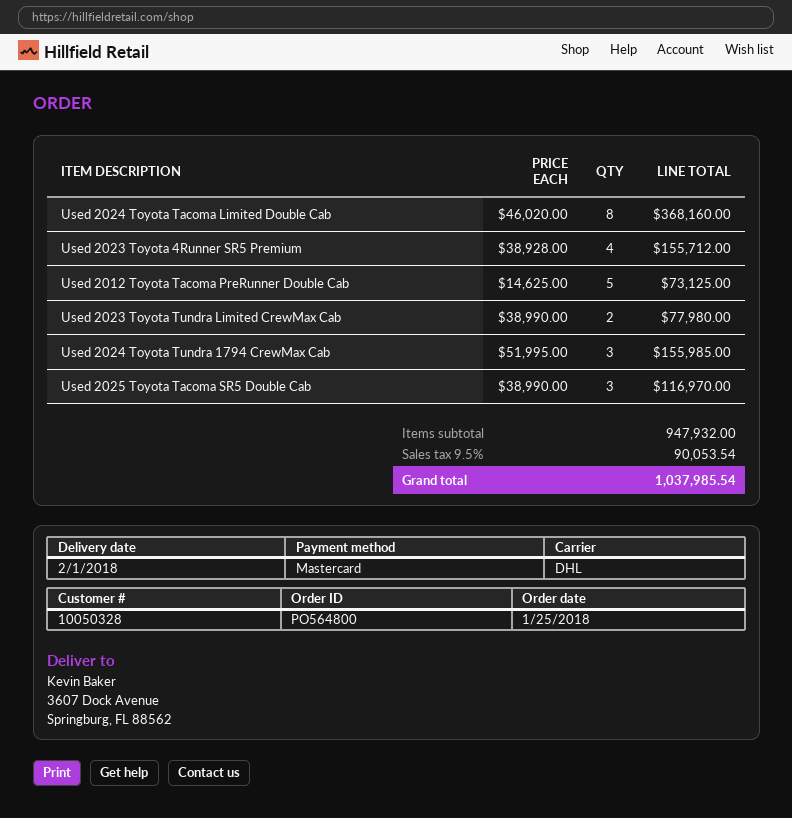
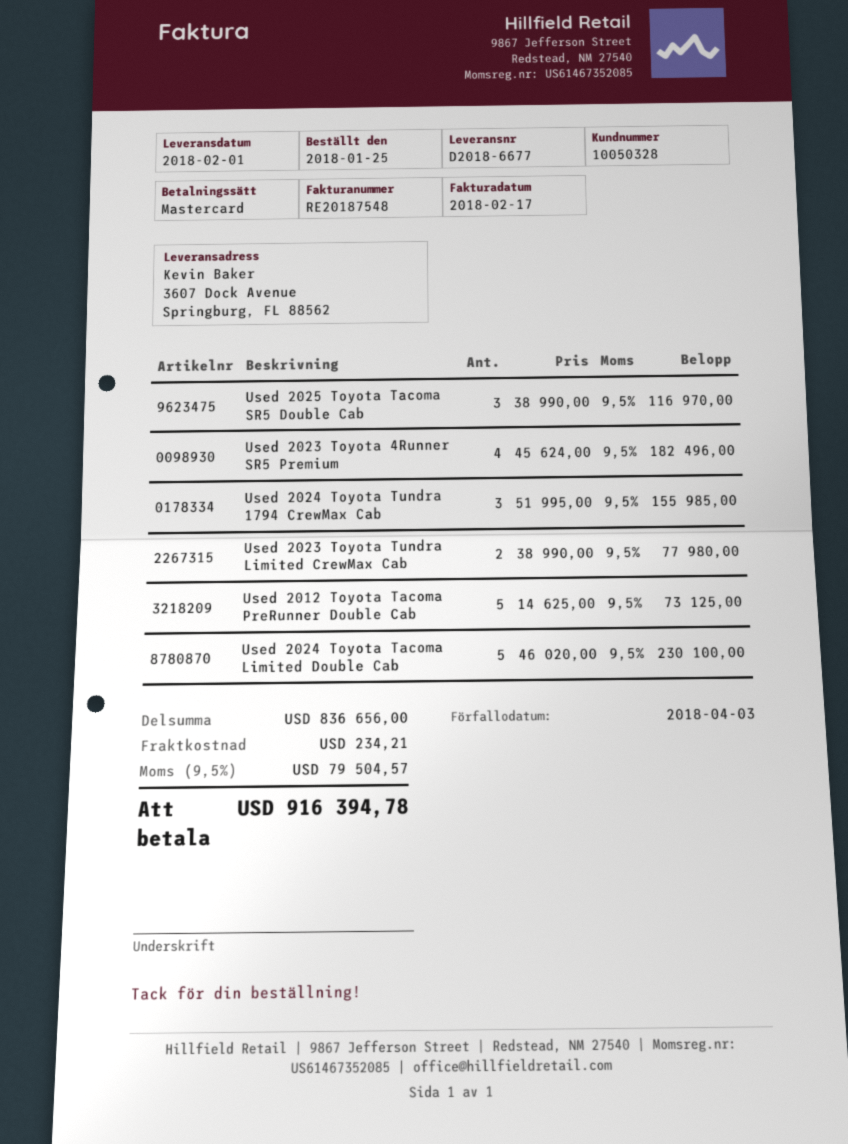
Used 2024 Toyota Tacoma Limited Double Cab: 8 x 46020.00 = 368160.00 -> 5 x 46020.00 = 230100.00
Used 2023 Toyota 4Runner SR5 Premium: 4 x 38928.00 = 155712.00 -> 4 x 45624.00 = 182496.00
subtotal: 947932.00 -> 836656.00
shipping: none -> 234.21
tax: 9.5% = 90053.54 -> 9.5% = 79504.57
total: 1037985.54 -> 916394.78

